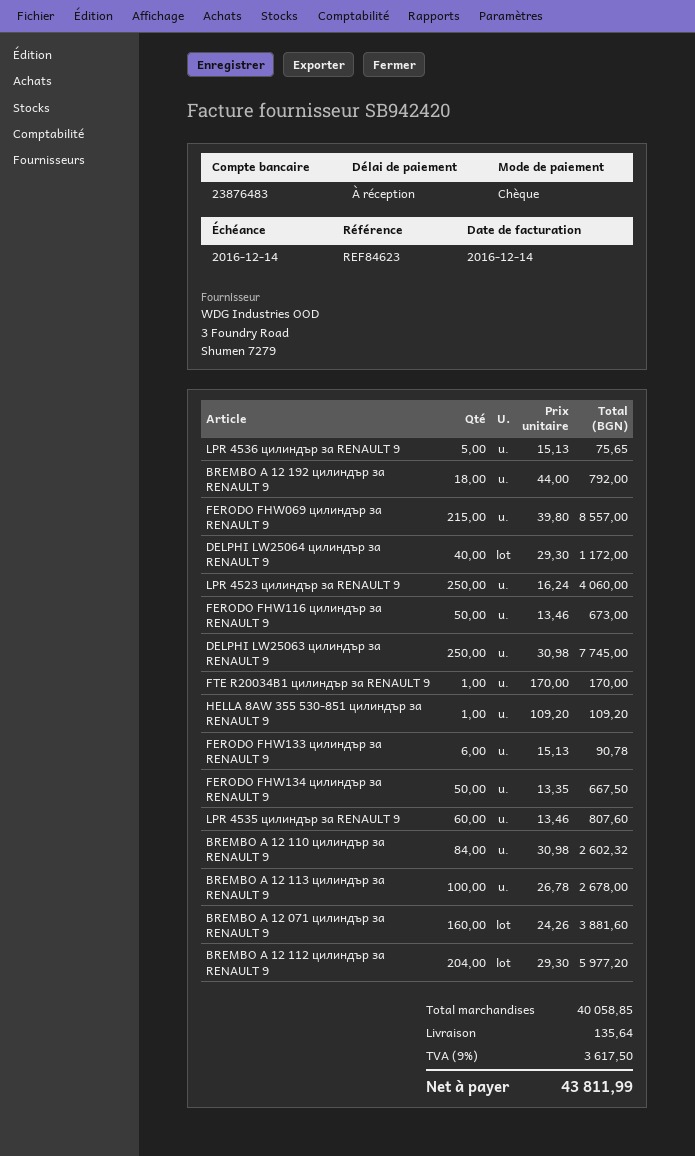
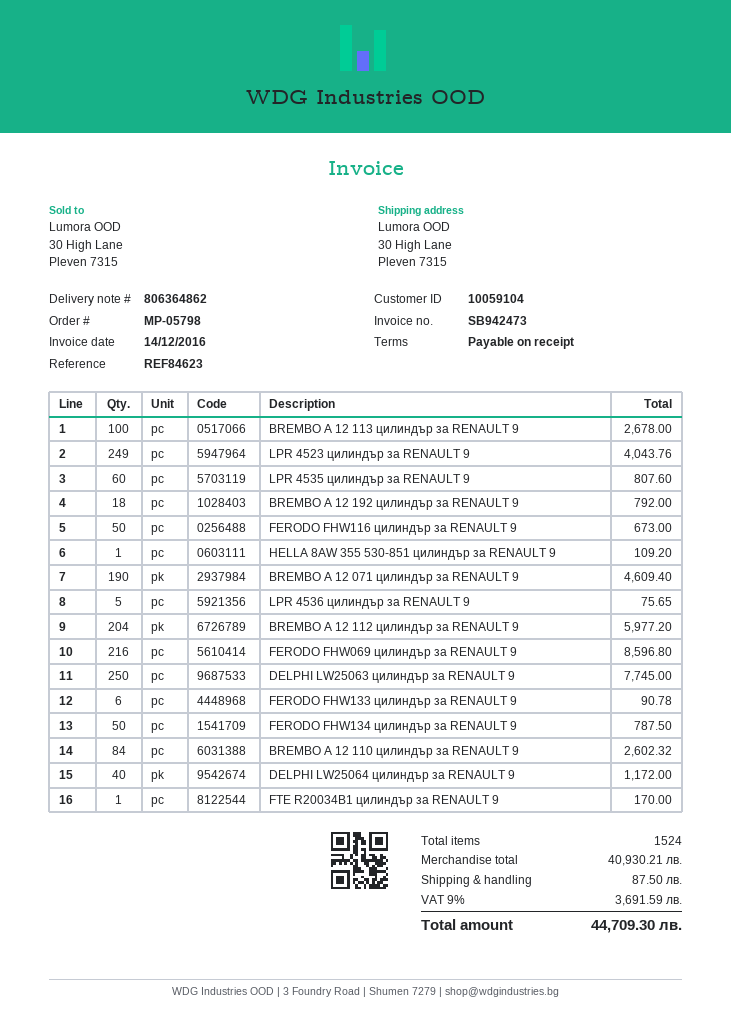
invoice number: SB942420 -> SB942473
FERODO FHW069 цилиндър за RENAULT 9: 215 for 8557.00 -> 216 for 8596.80
LPR 4523 цилиндър за RENAULT 9: 250 for 4060.00 -> 249 for 4043.76
FERODO FHW134 цилиндър за RENAULT 9: 50 for 667.50 -> 50 for 787.50
BREMBO A 12 071 цилиндър за RENAULT 9: 160 for 3881.60 -> 190 for 4609.40
subtotal: 40058.85 -> 40930.21
shipping: 135.64 -> 87.50
tax: 9% = 3617.50 -> 9% = 3691.59
total: 43811.99 -> 44709.30

